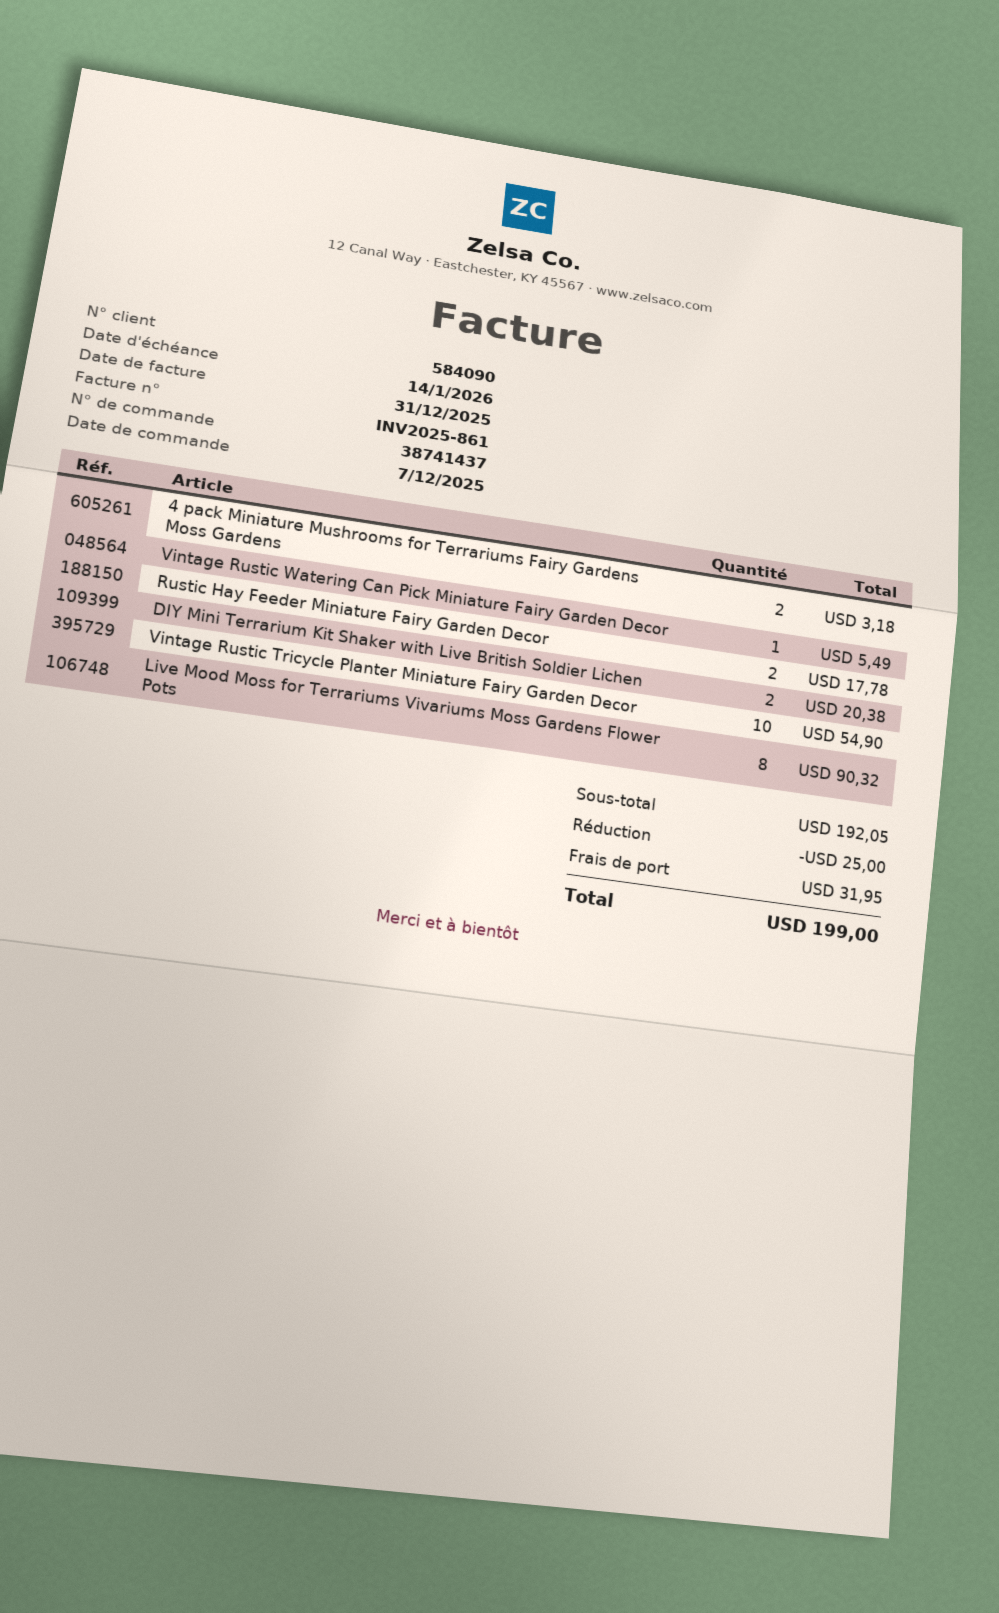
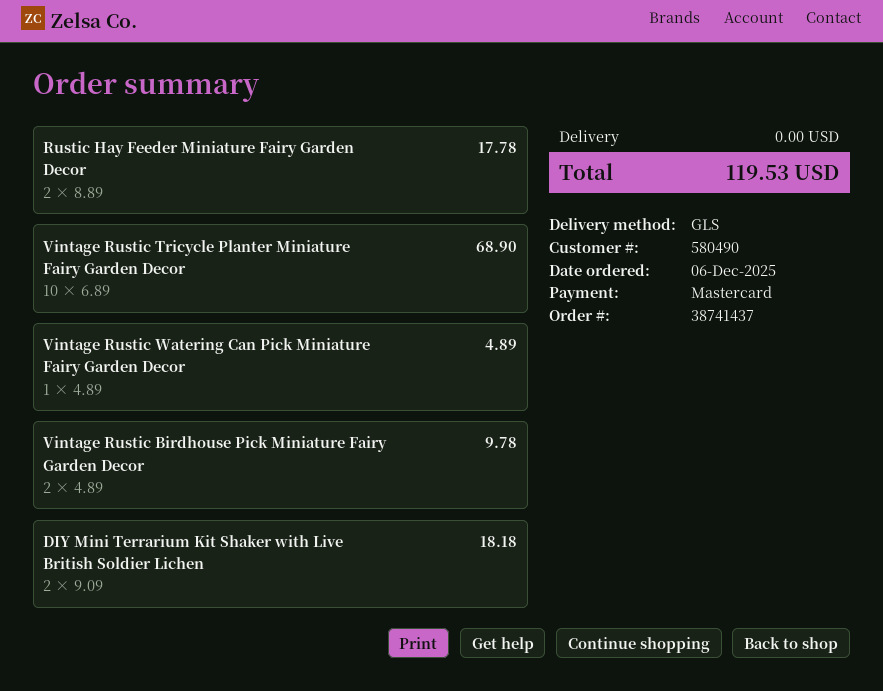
order date: 2025-12-07 -> 2025-12-06
customer number: 584090 -> 580490
4 pack Miniature Mushrooms for Terrariums Fairy Gardens Moss Gardens: 2 for 3.18 -> none
Vintage Rustic Watering Can Pick Miniature Fairy Garden Decor: 1 for 5.49 -> 1 for 4.89
DIY Mini Terrarium Kit Shaker with Live British Soldier Lichen: 2 for 20.38 -> 2 for 18.18
Vintage Rustic Tricycle Planter Miniature Fairy Garden Decor: 10 for 54.90 -> 10 for 68.90
Live Mood Moss for Terrariums Vivariums Moss Gardens Flower Pots: 8 for 90.32 -> none
Vintage Rustic Birdhouse Pick Miniature Fairy Garden Decor: none -> 2 for 9.78
discount: 25.00 -> none
shipping: 31.95 -> 0.00
total: 199.00 -> 119.53

